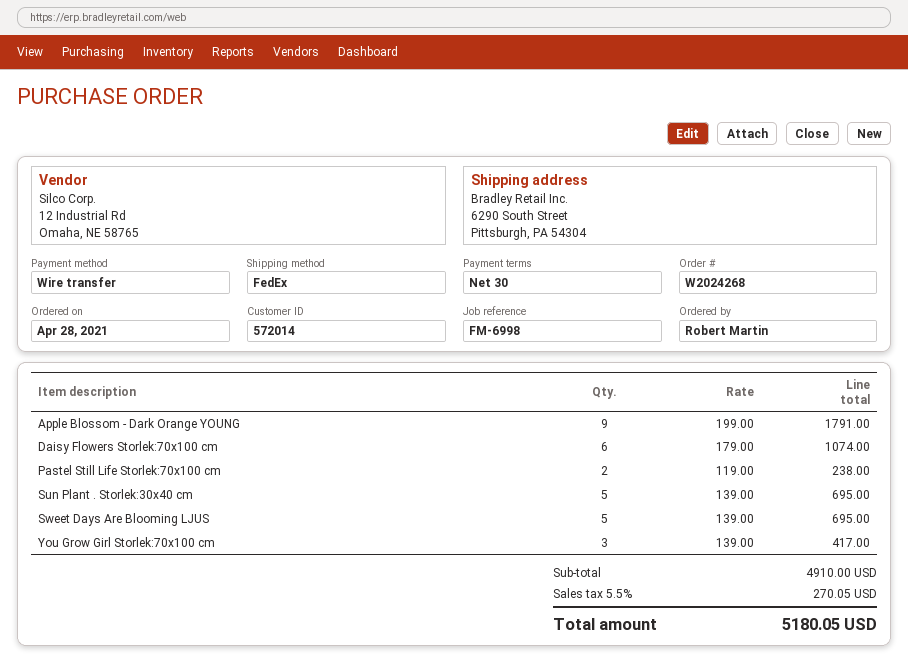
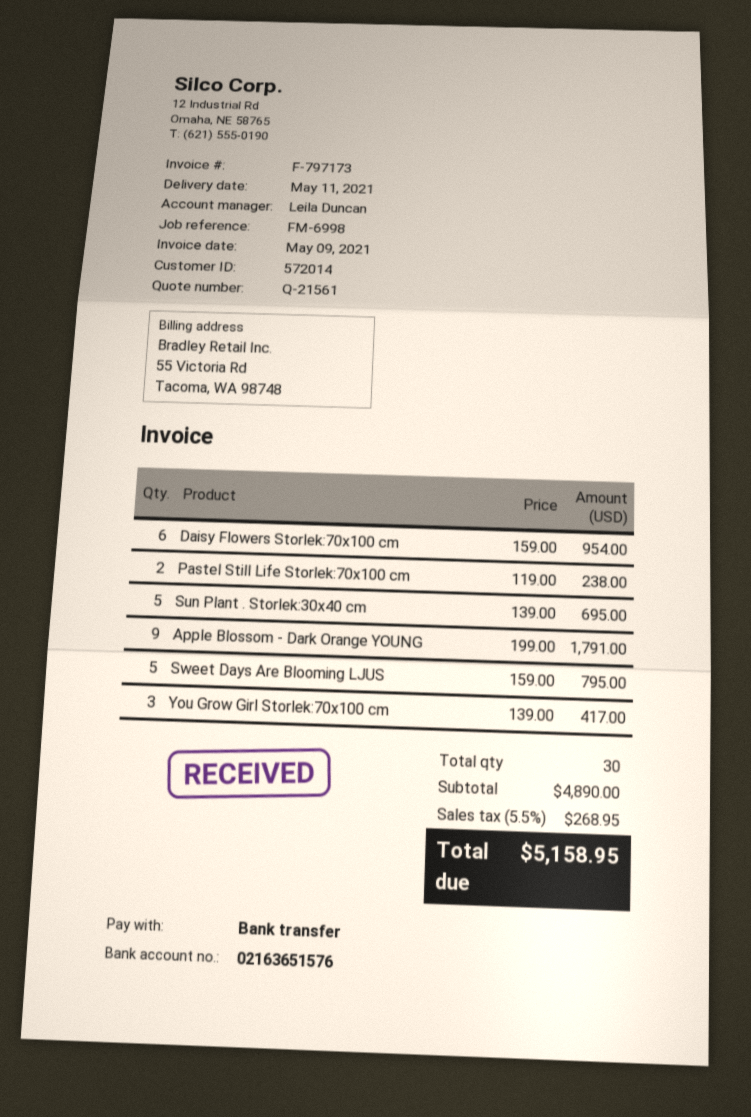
Daisy Flowers Storlek:70x100 cm: 6 x 179.00 = 1074.00 -> 6 x 159.00 = 954.00
Sweet Days Are Blooming LJUS: 5 x 139.00 = 695.00 -> 5 x 159.00 = 795.00
subtotal: 4910.00 -> 4890.00
tax: 5.5% = 270.05 -> 5.5% = 268.95
total: 5180.05 -> 5158.95

